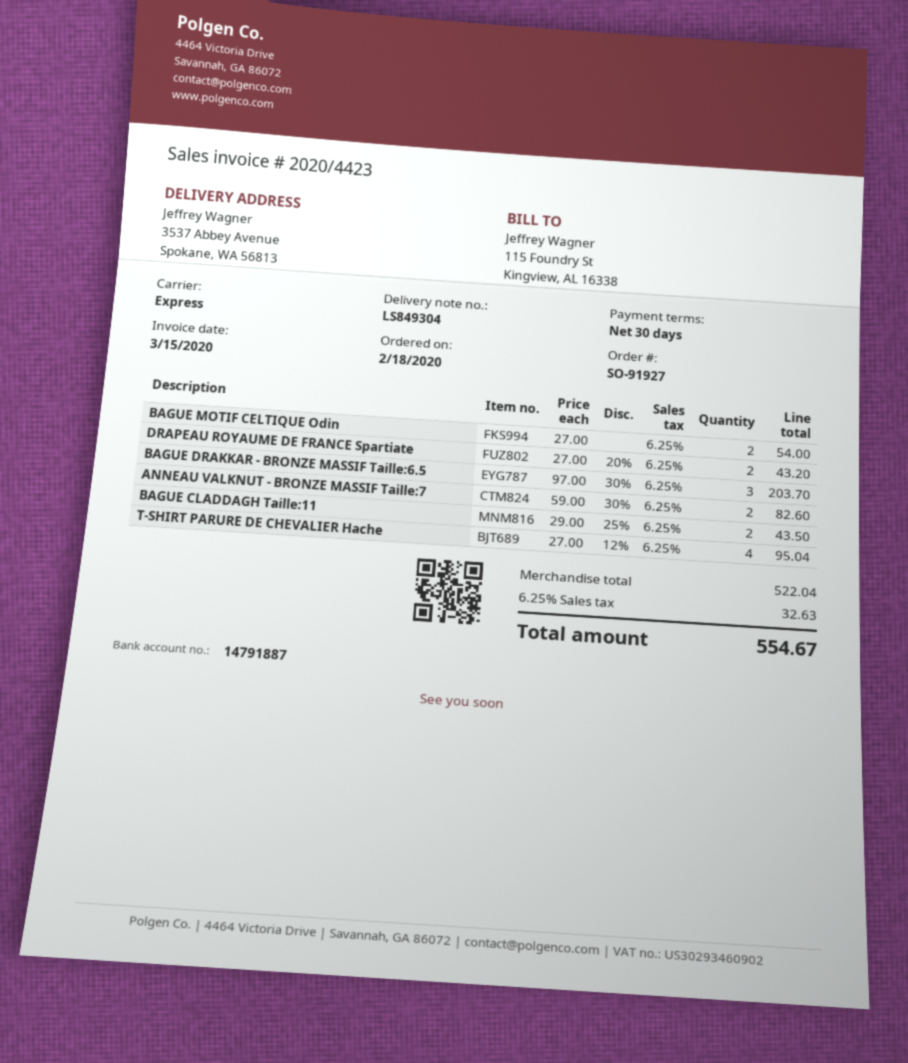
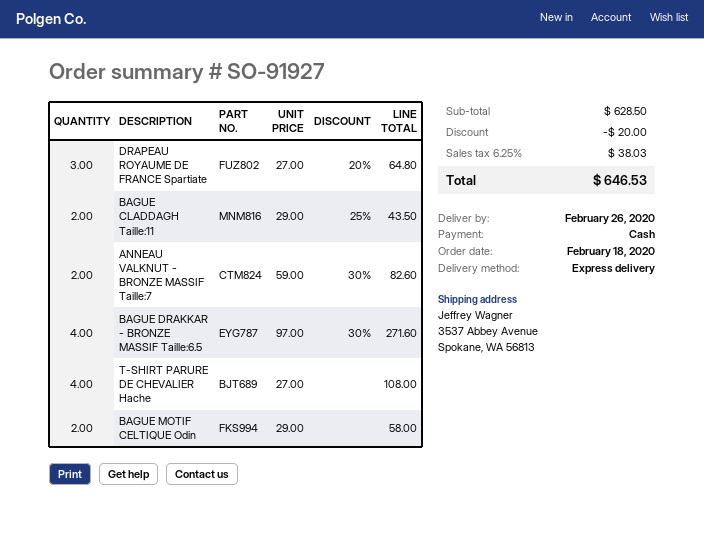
BAGUE MOTIF CELTIQUE Odin: 2 x 27.00 = 54.00 -> 2 x 29.00 = 58.00
DRAPEAU ROYAUME DE FRANCE Spartiate: 2 x 27.00 - 20% = 43.20 -> 3 x 27.00 - 20% = 64.80
BAGUE DRAKKAR - BRONZE MASSIF Taille:6.5: 3 x 97.00 - 30% = 203.70 -> 4 x 97.00 - 30% = 271.60
T-SHIRT PARURE DE CHEVALIER Hache: 4 x 27.00 - 12% = 95.04 -> 4 x 27.00 = 108.00
subtotal: 522.04 -> 628.50
discount: none -> 20.00
tax: 6.25% = 32.63 -> 6.25% = 38.03
total: 554.67 -> 646.53

